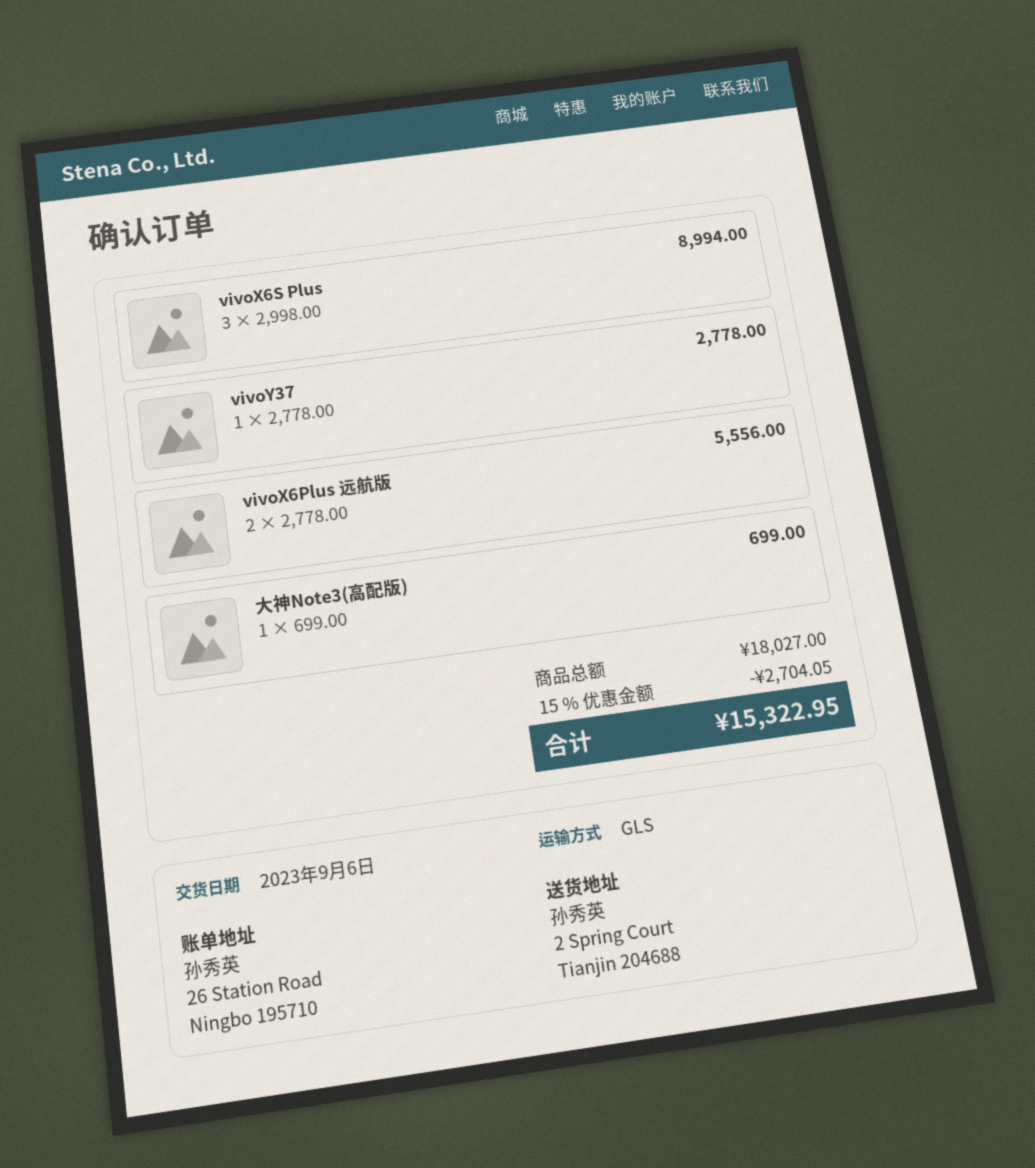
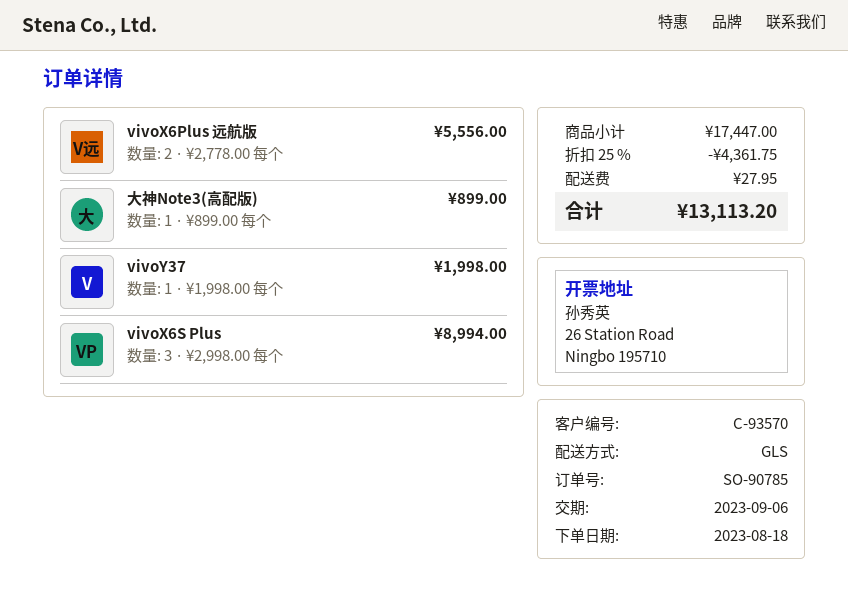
vivoY37: 1 x 2778.00 = 2778.00 -> 1 x 1998.00 = 1998.00
大神Note3(高配版): 1 x 699.00 = 699.00 -> 1 x 899.00 = 899.00
subtotal: 18027.00 -> 17447.00
discount: 15% = 2704.05 -> 25% = 4361.75
shipping: none -> 27.95
total: 15322.95 -> 13113.20

